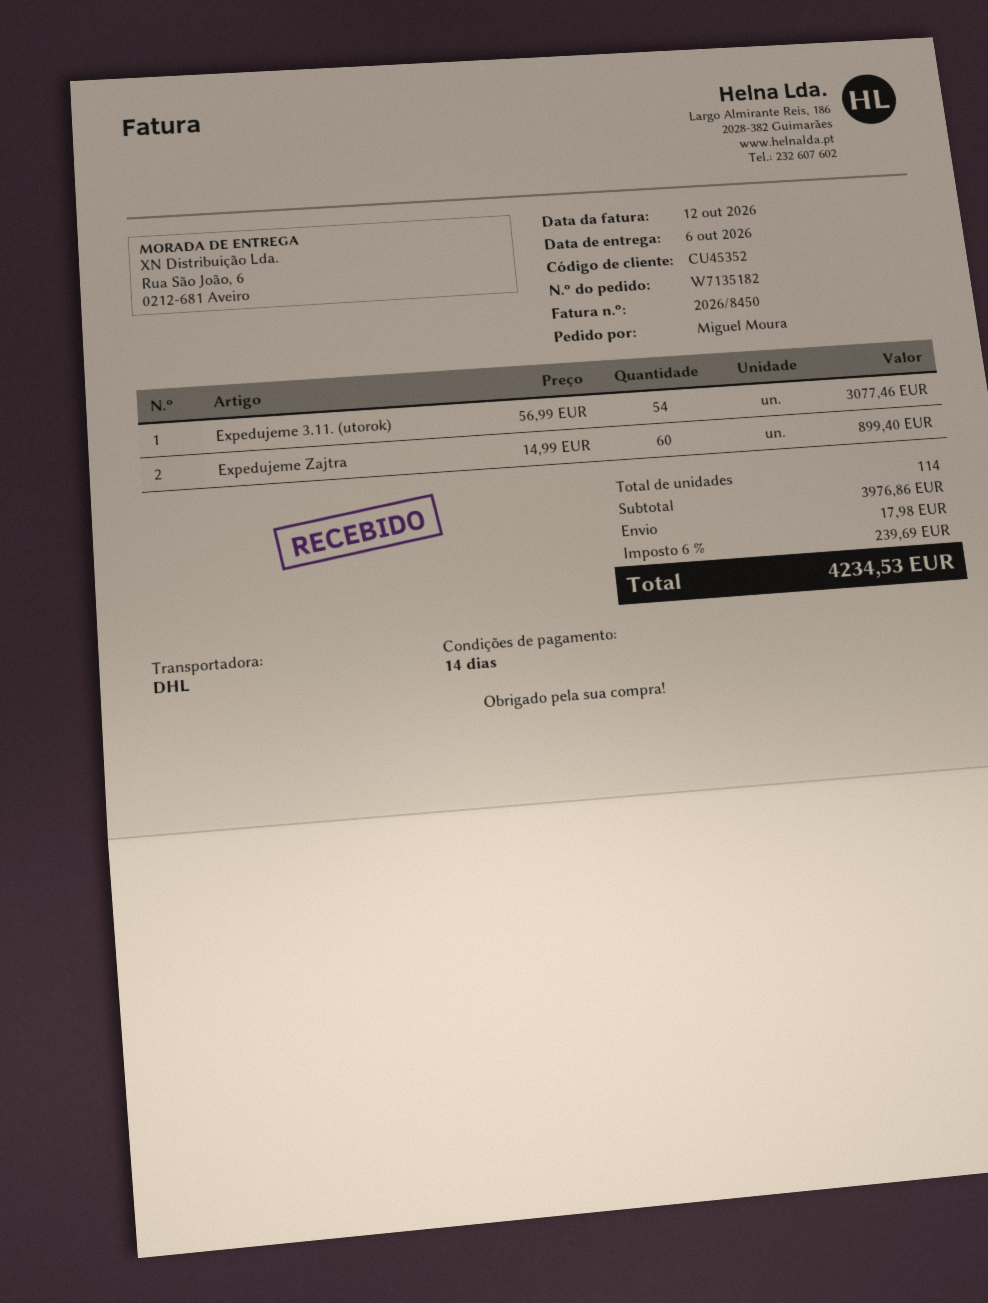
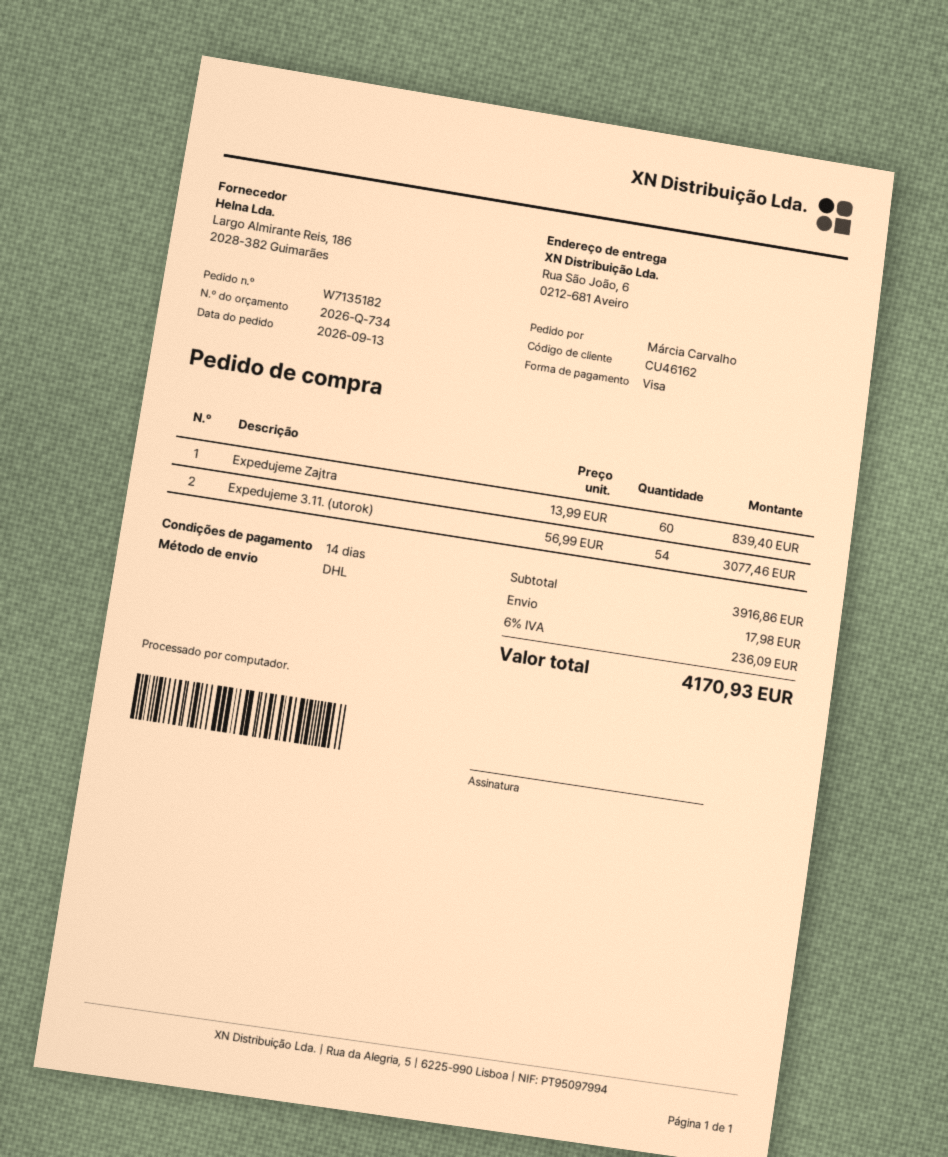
customer number: CU45352 -> CU46162
ordered by: Miguel Moura -> Márcia Carvalho
Expedujeme Zajtra: 60 x 14.99 = 899.40 -> 60 x 13.99 = 839.40
subtotal: 3976.86 -> 3916.86
tax: 6% = 239.69 -> 6% = 236.09
total: 4234.53 -> 4170.93

